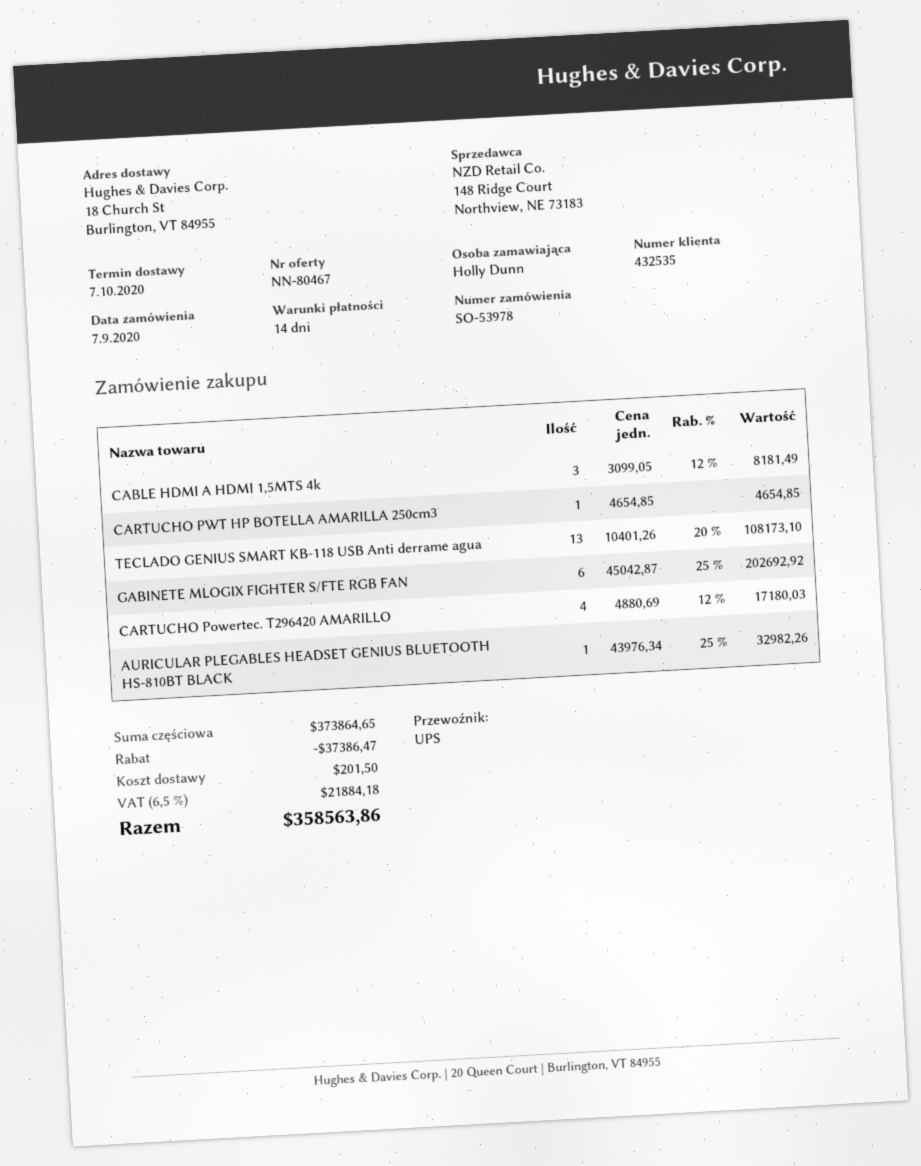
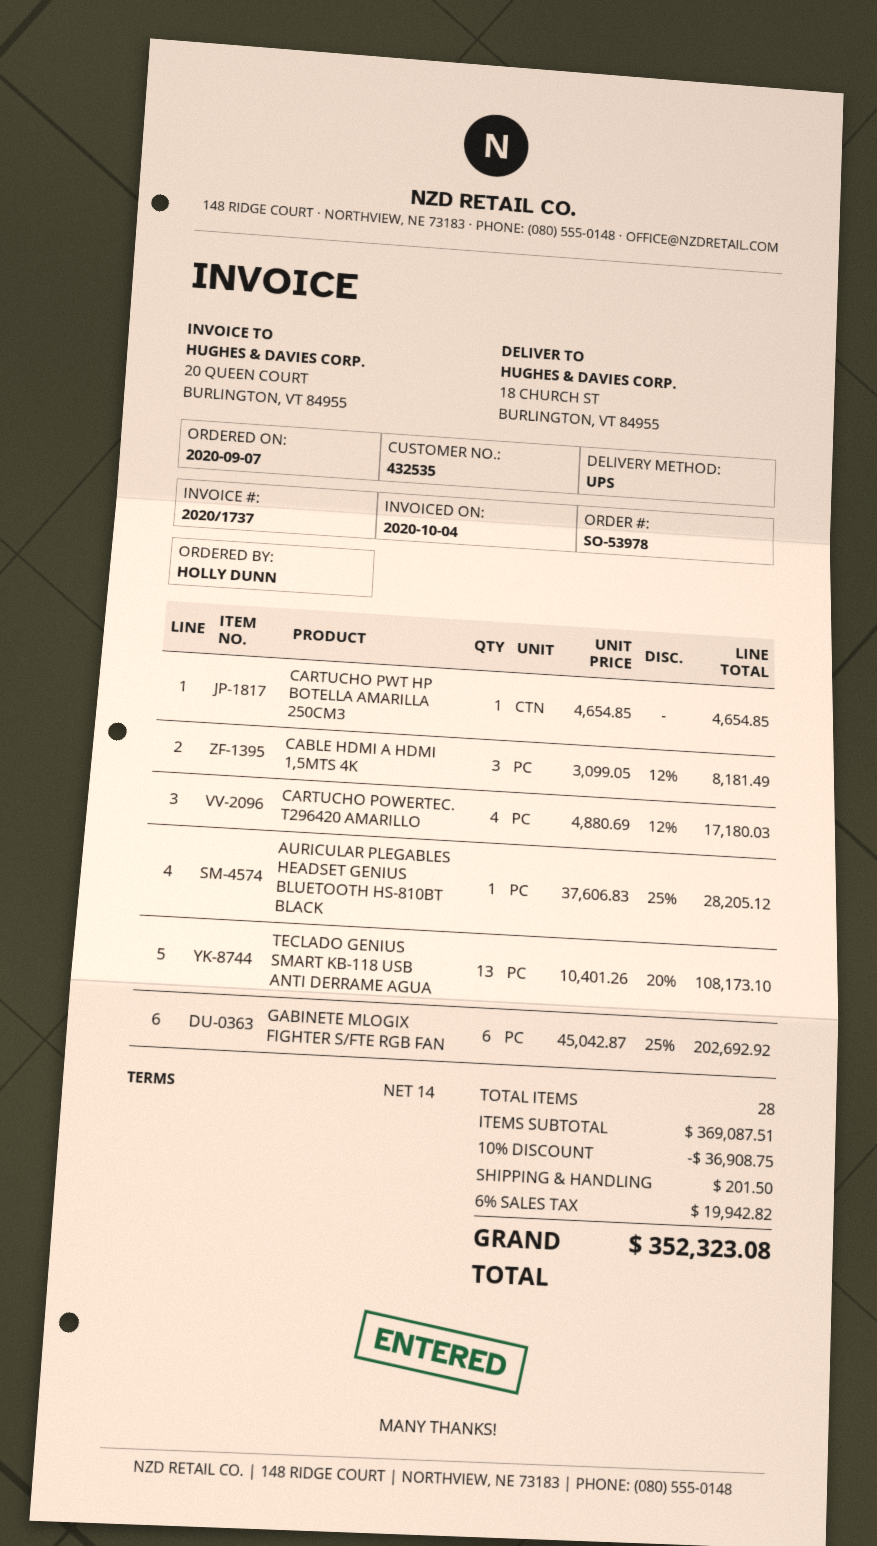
AURICULAR PLEGABLES HEADSET GENIUS BLUETOOTH HS-810BT BLACK: 1 x 43976.34 - 25% = 32982.26 -> 1 x 37606.83 - 25% = 28205.12
subtotal: 373864.65 -> 369087.51
discount: 37386.47 -> 36908.75
tax: 6.5% = 21884.18 -> 6% = 19942.82
total: 358563.86 -> 352323.08

